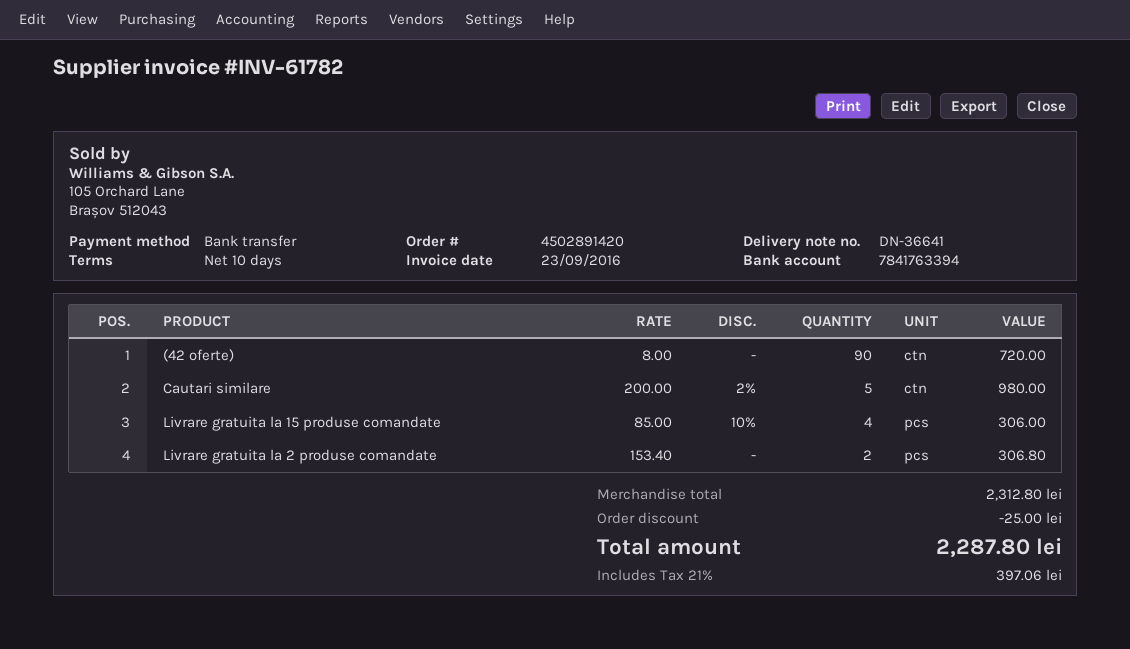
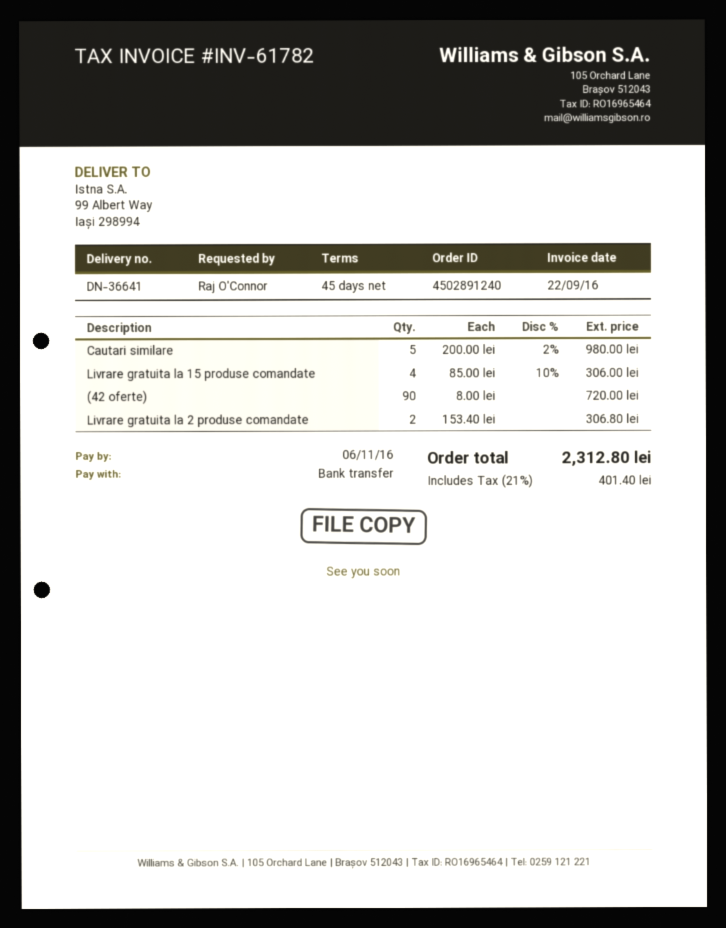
order number: 4502891420 -> 4502891240
invoice date: 2016-09-23 -> 2016-09-22
payment terms: 10 days -> 45 days
discount: 25.00 -> none
tax: 21% = 397.06 -> 21% = 401.40
total: 2287.80 -> 2312.80

